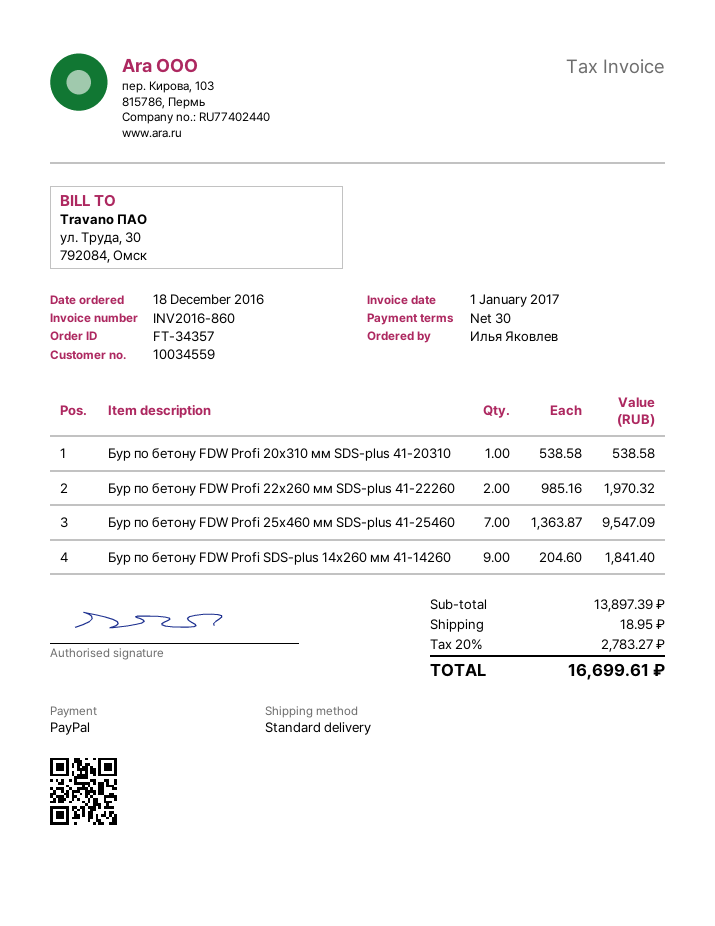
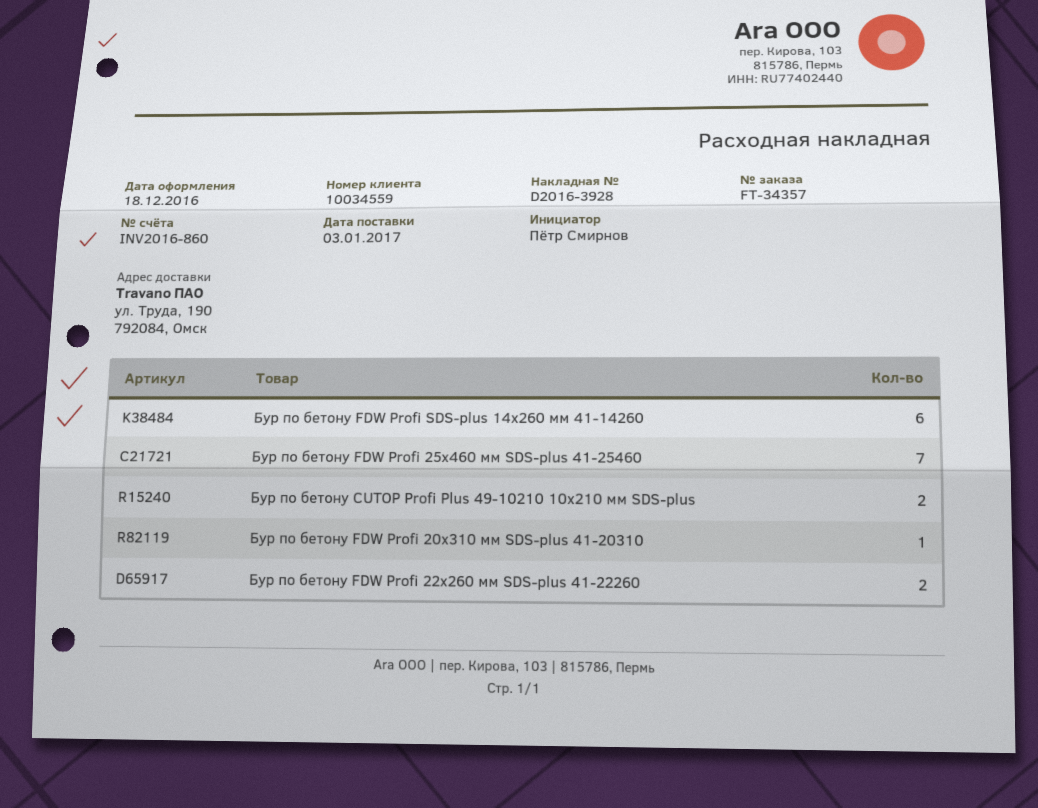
ordered by: Илья Яковлев -> Пётр Смирнов
Бур по бетону FDW Profi SDS-plus 14х260 мм 41-14260: 9 -> 6
Бур по бетону CUTOP Profi Plus 49-10210 10х210 мм SDS-plus: none -> 2

